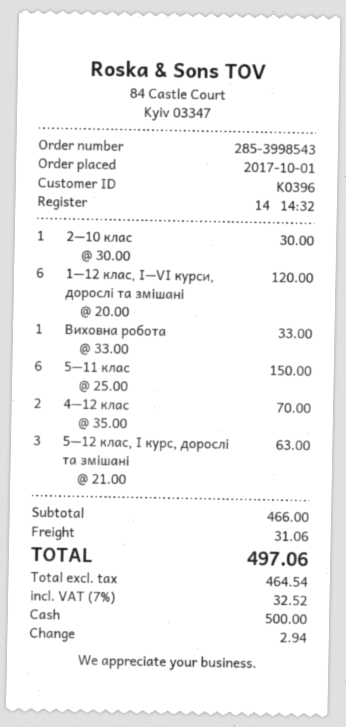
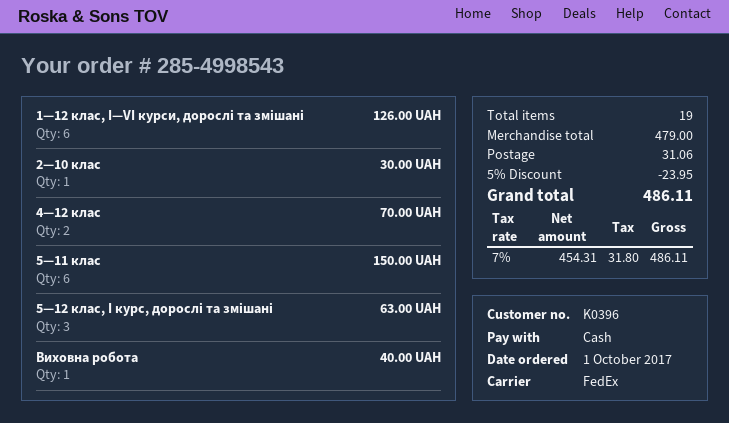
order number: 285-3998543 -> 285-4998543
1—12 клас, I—VI курси, дорослі та змішані: 6 for 120.00 -> 6 for 126.00
Виховна робота: 1 for 33.00 -> 1 for 40.00
subtotal: 466.00 -> 479.00
discount: none -> 5% = 23.95
net: 464.54 -> 454.31
tax: 7% = 32.52 -> 7% = 31.80
total: 497.06 -> 486.11

